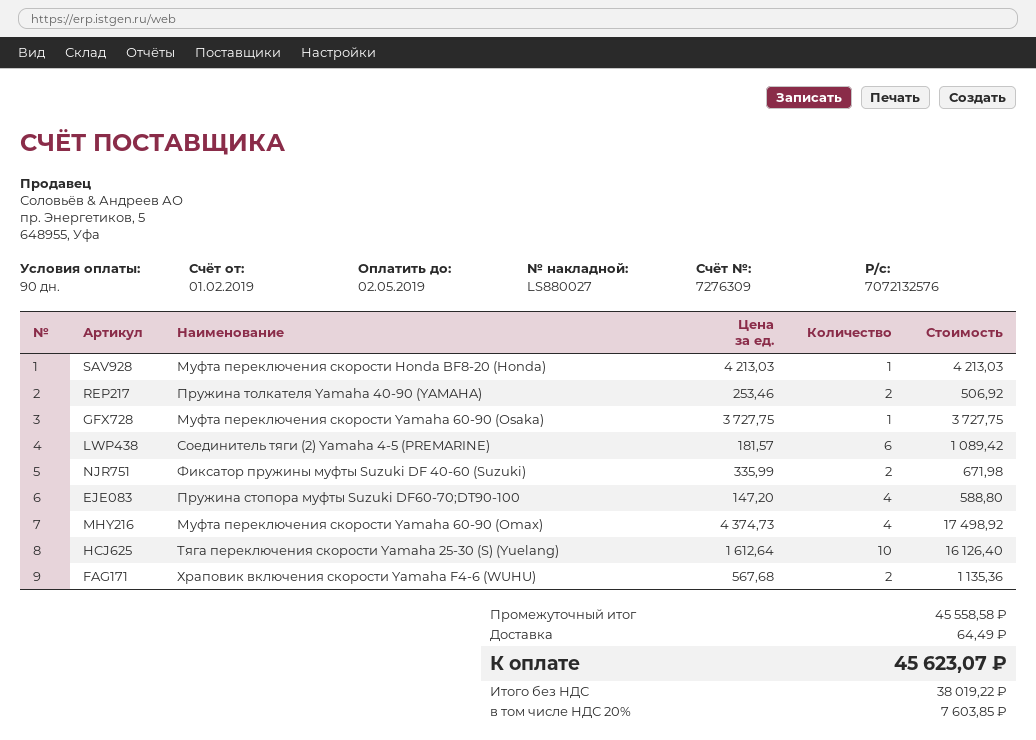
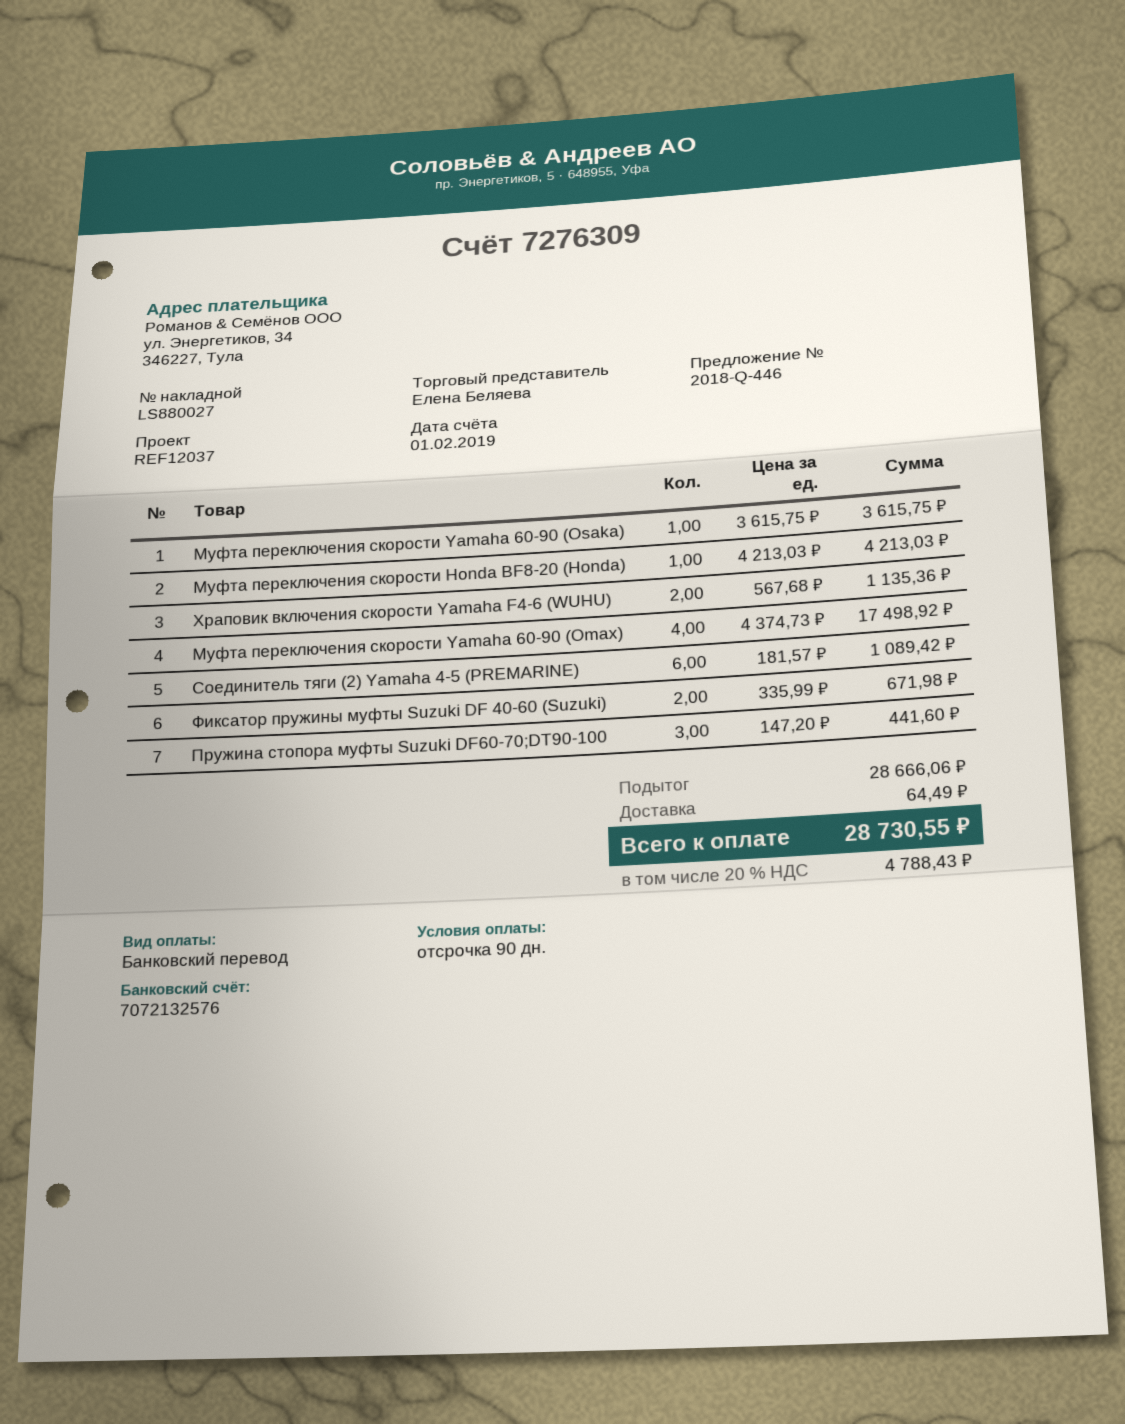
Пружина толкателя Yamaha 40-90 (YAMAHA): 2 x 253.46 = 506.92 -> none
Муфта переключения скорости Yamaha 60-90 (Osaka): 1 x 3727.75 = 3727.75 -> 1 x 3615.75 = 3615.75
Пружина стопора муфты Suzuki DF60-70;DT90-100: 4 x 147.20 = 588.80 -> 3 x 147.20 = 441.60
Тяга переключения скорости Yamaha 25-30 (S) (Yuelang): 10 x 1612.64 = 16126.40 -> none
subtotal: 45558.58 -> 28666.06
tax: 20% = 7603.85 -> 20% = 4788.43
total: 45623.07 -> 28730.55

